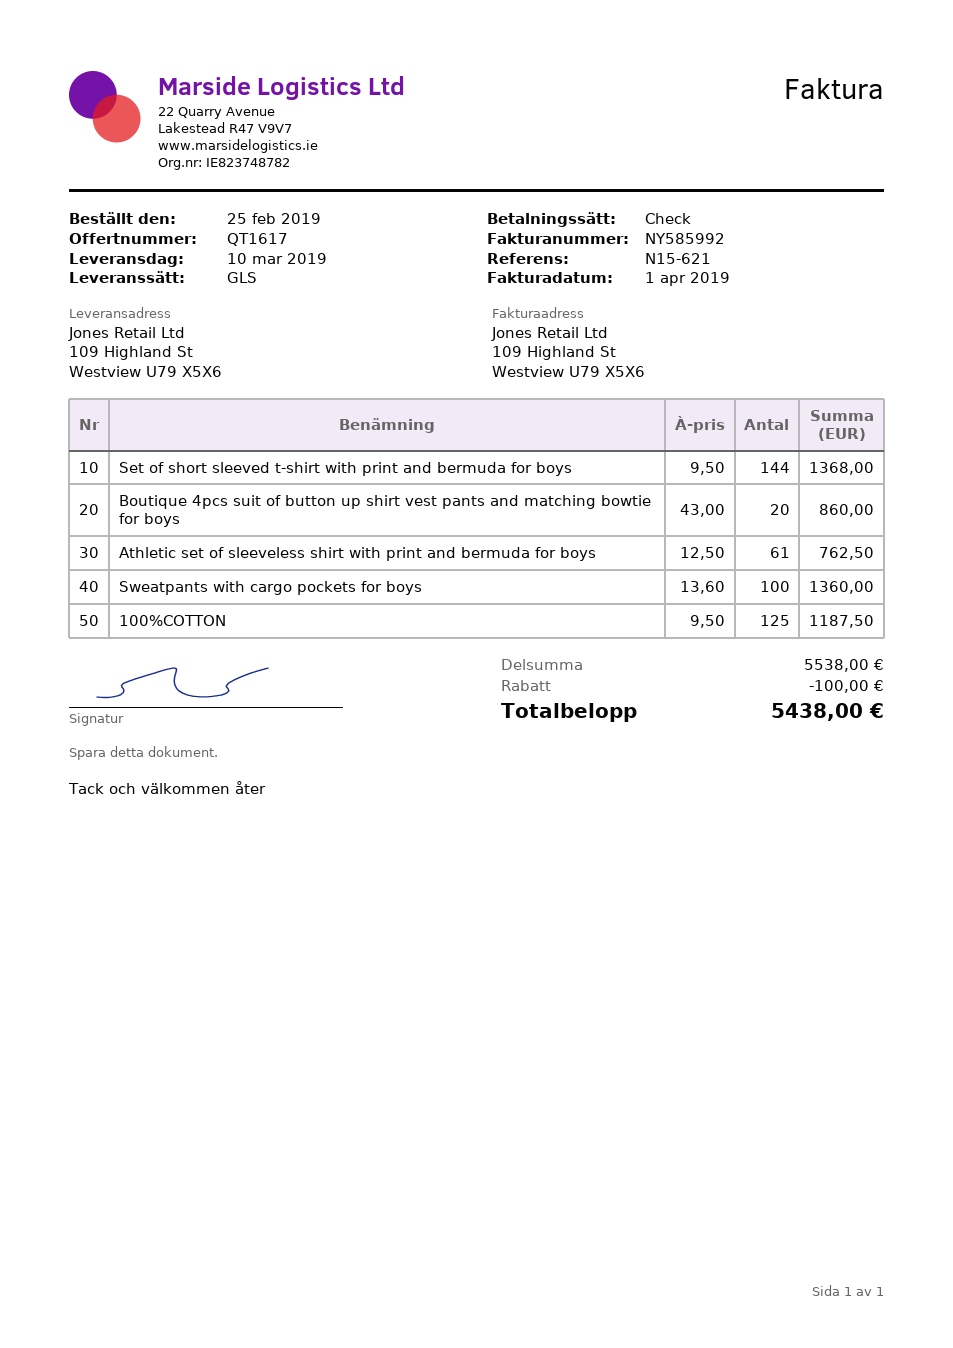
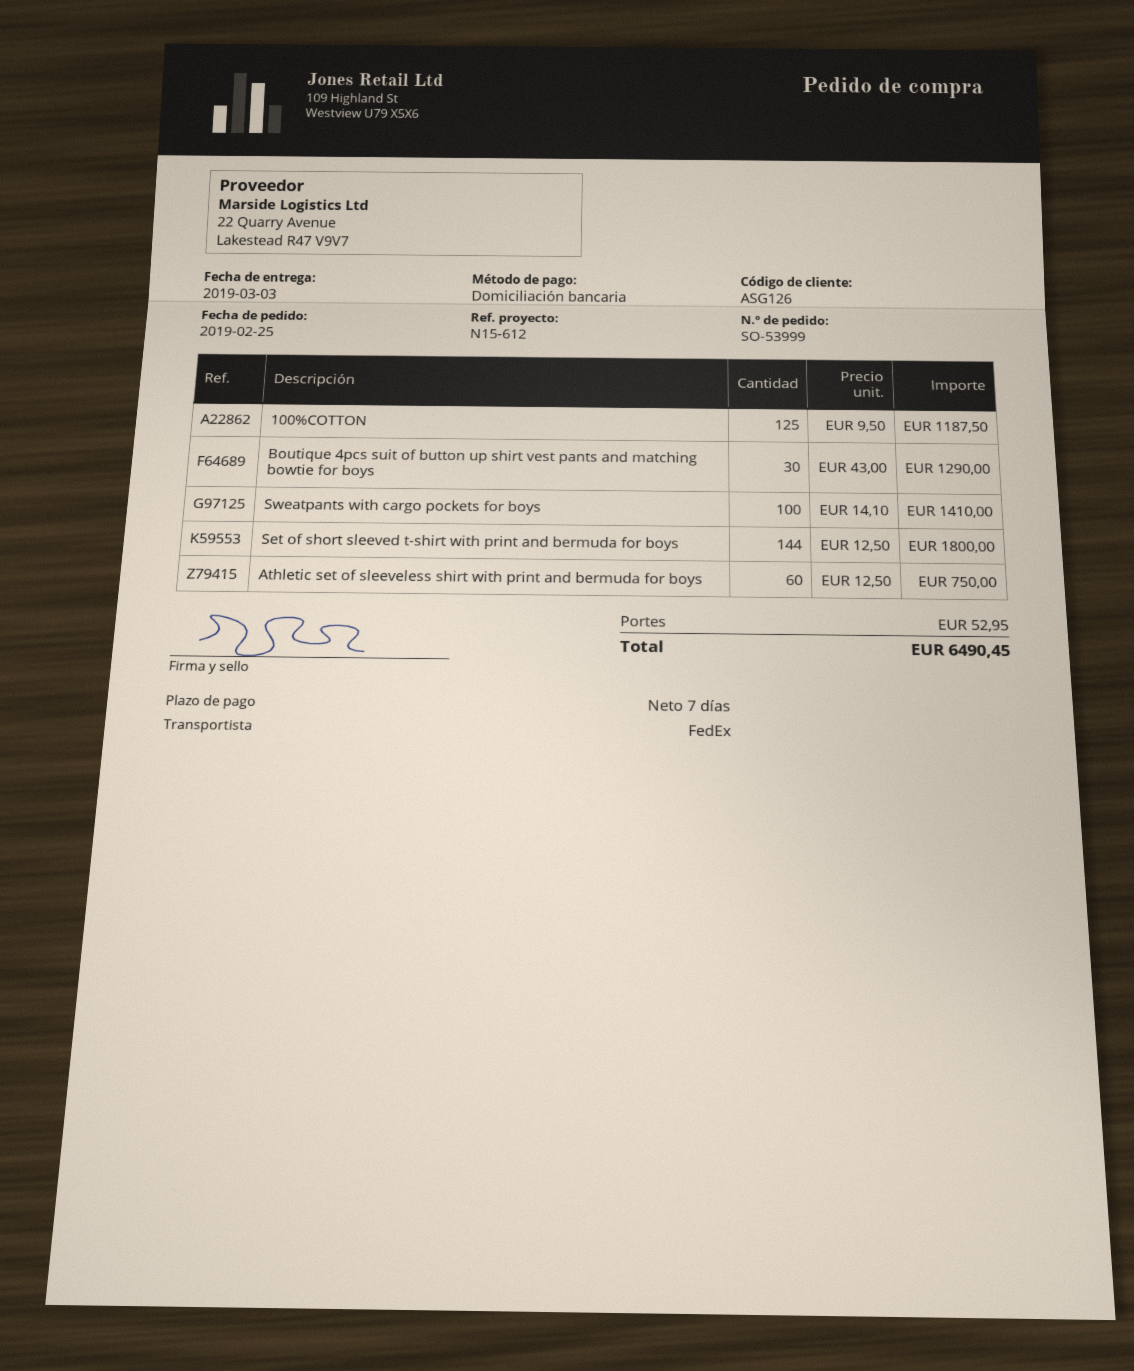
delivery date: 2019-03-10 -> 2019-03-03
reference: N15-621 -> N15-612
payment method: cheque -> direct debit
shipping method: GLS -> FedEx
Set of short sleeved t-shirt with print and bermuda for boys: 144 x 9.50 = 1368.00 -> 144 x 12.50 = 1800.00
Boutique 4pcs suit of button up shirt vest pants and matching bowtie for boys: 20 x 43.00 = 860.00 -> 30 x 43.00 = 1290.00
Athletic set of sleeveless shirt with print and bermuda for boys: 61 x 12.50 = 762.50 -> 60 x 12.50 = 750.00
Sweatpants with cargo pockets for boys: 100 x 13.60 = 1360.00 -> 100 x 14.10 = 1410.00
discount: 100.00 -> none
shipping: none -> 52.95
total: 5438.00 -> 6490.45

